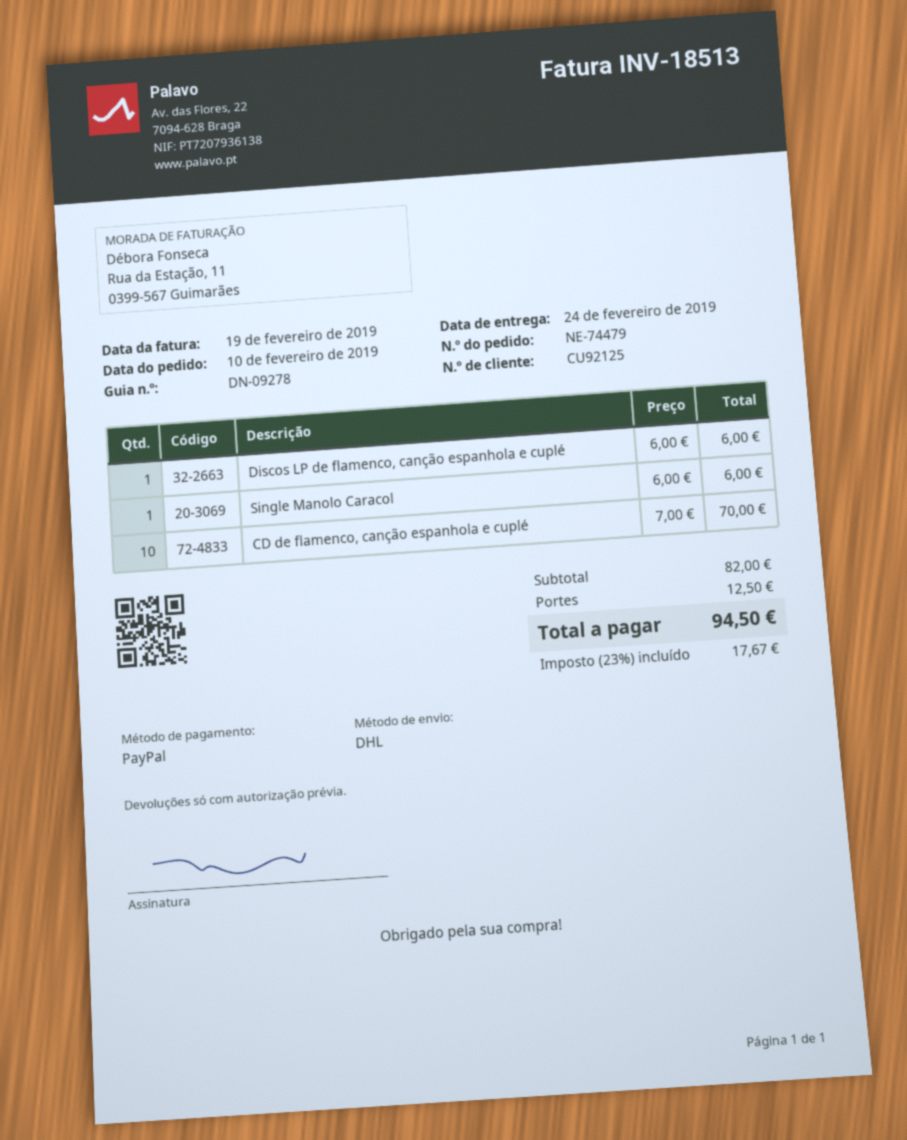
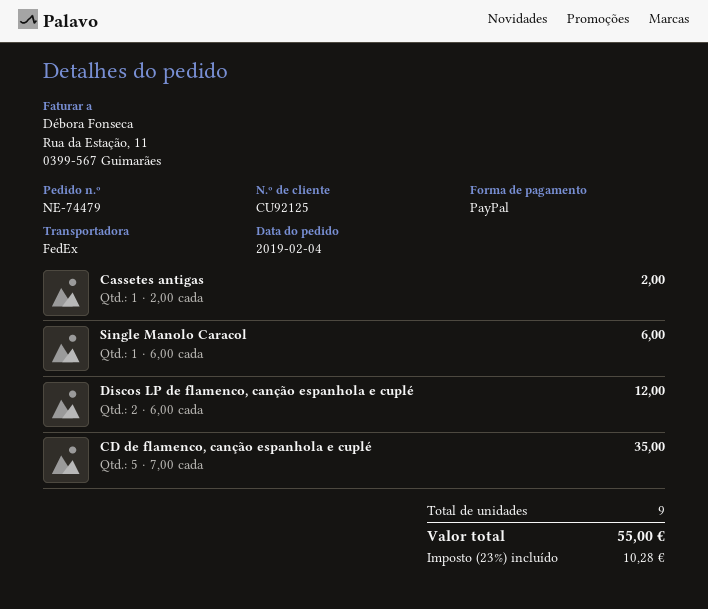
order date: 2019-02-10 -> 2019-02-04
shipping method: DHL -> FedEx
Discos LP de flamenco, canção espanhola e cuplé: 1 x 6.00 = 6.00 -> 2 x 6.00 = 12.00
CD de flamenco, canção espanhola e cuplé: 10 x 7.00 = 70.00 -> 5 x 7.00 = 35.00
Cassetes antigas: none -> 1 x 2.00 = 2.00
shipping: 12.50 -> none
tax: 23% = 17.67 -> 23% = 10.28
total: 94.50 -> 55.00

